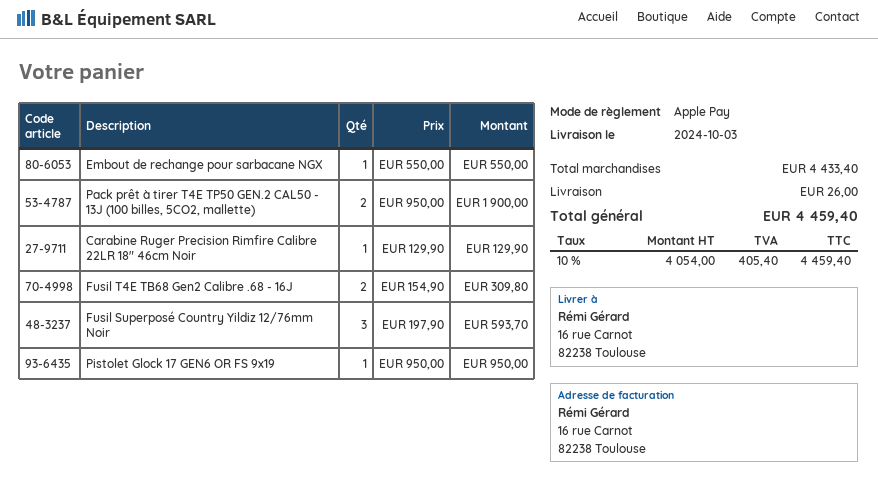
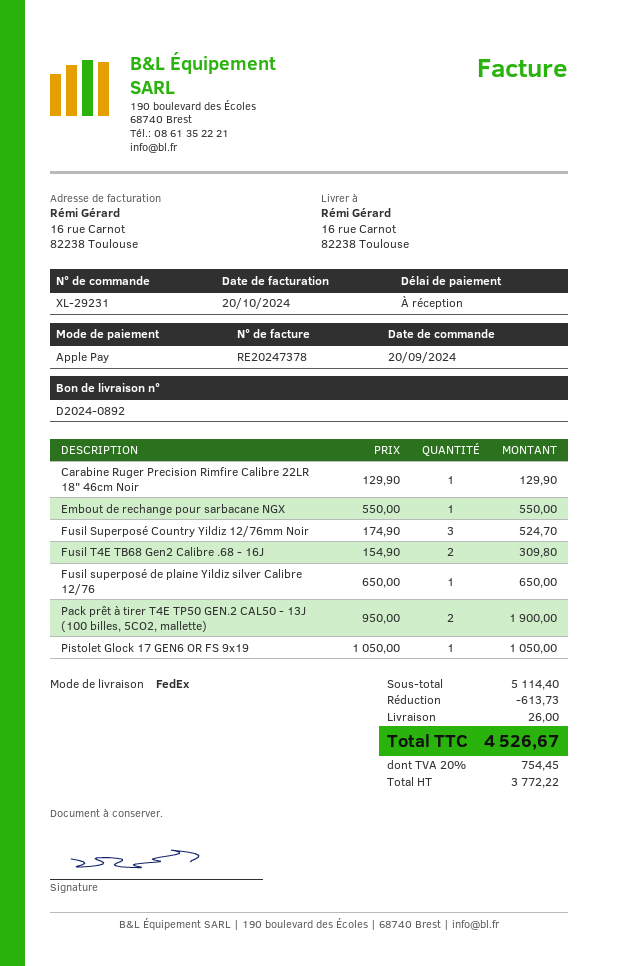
Fusil Superposé Country Yildiz 12/76mm Noir: 3 x 197.90 = 593.70 -> 3 x 174.90 = 524.70
Pistolet Glock 17 GEN6 OR FS 9x19: 1 x 950.00 = 950.00 -> 1 x 1050.00 = 1050.00
Fusil superposé de plaine Yildiz silver Calibre 12/76: none -> 1 x 650.00 = 650.00
subtotal: 4433.40 -> 5114.40
discount: none -> 613.73
net: 4054.00 -> 3772.22
tax: 10% = 405.40 -> 20% = 754.45
total: 4459.40 -> 4526.67

